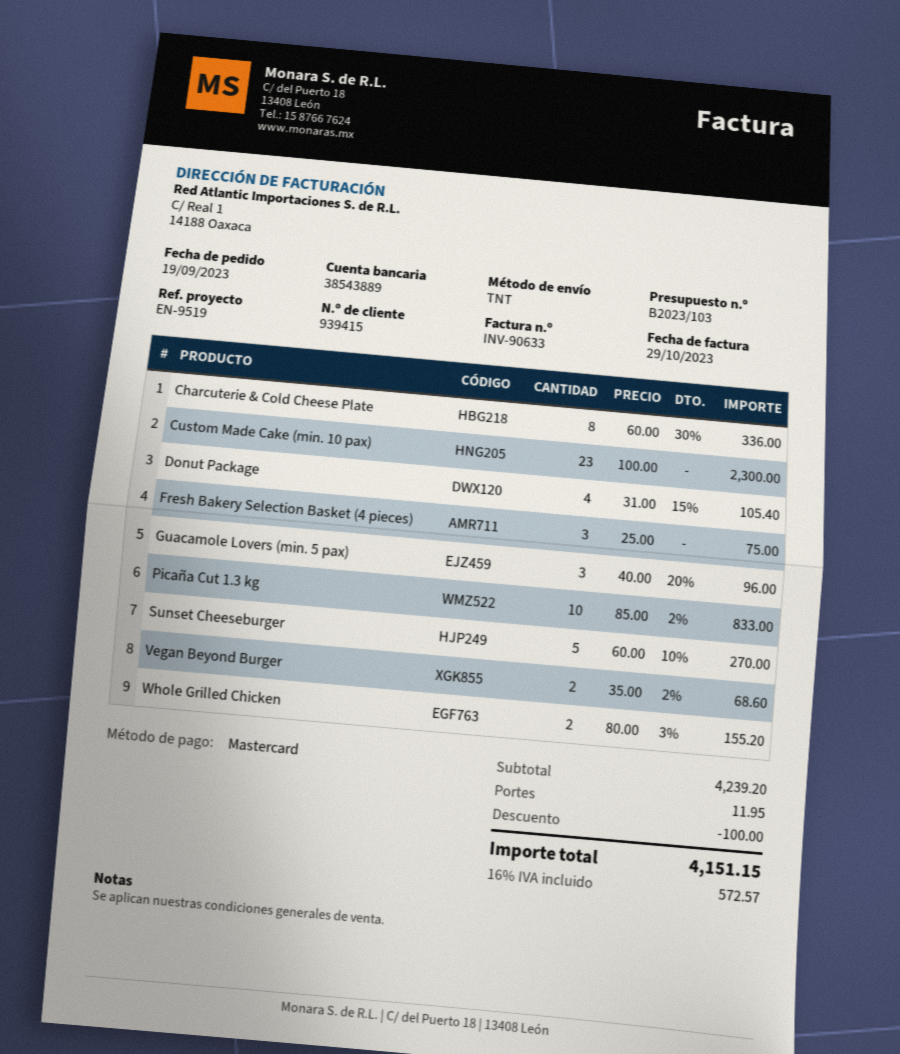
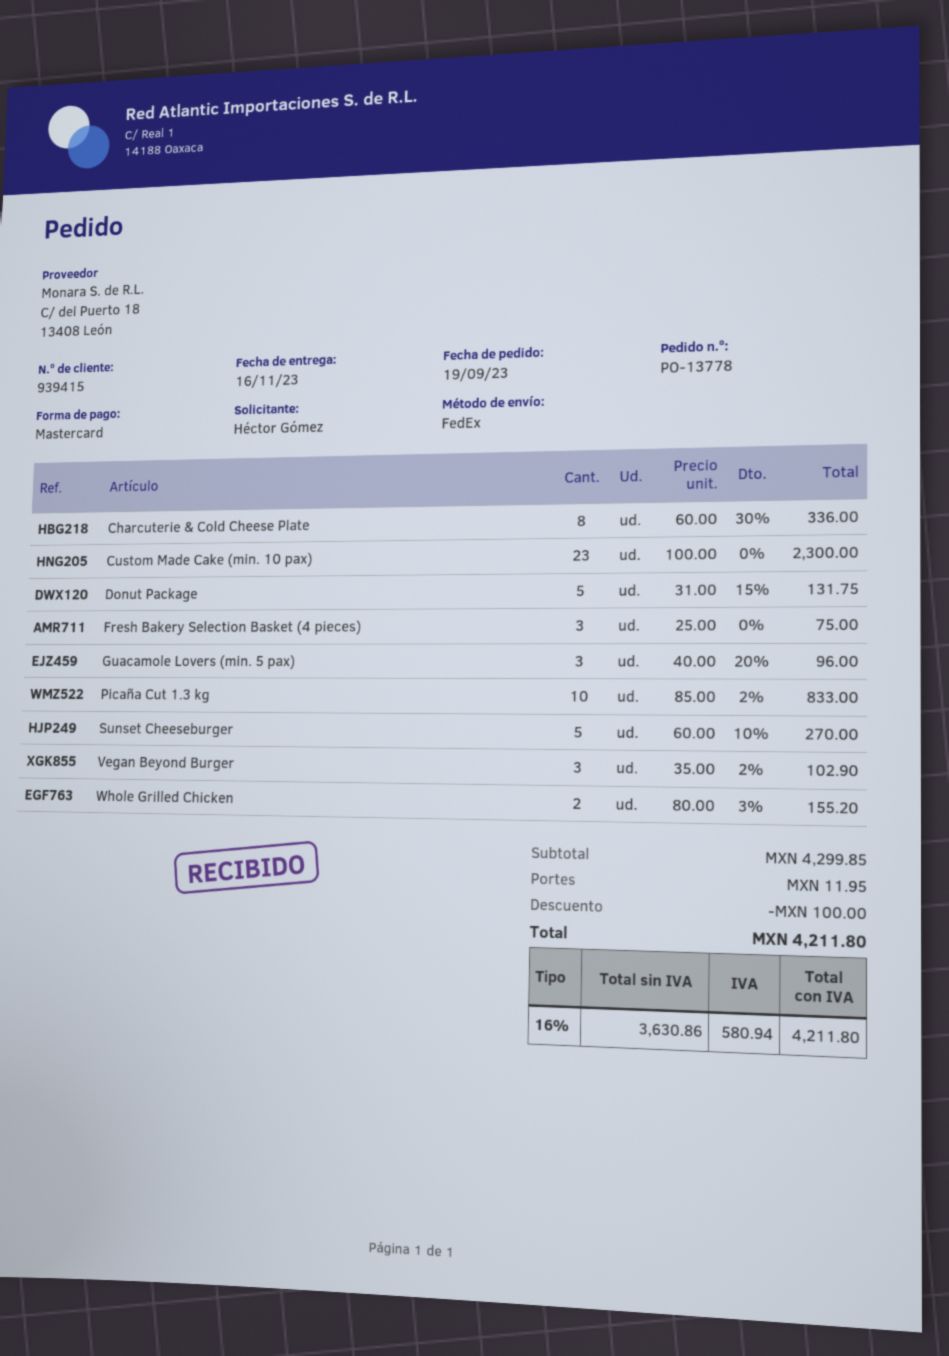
shipping method: TNT -> FedEx
Donut Package: 4 x 31.00 - 15% = 105.40 -> 5 x 31.00 - 15% = 131.75
Vegan Beyond Burger: 2 x 35.00 - 2% = 68.60 -> 3 x 35.00 - 2% = 102.90
subtotal: 4239.20 -> 4299.85
tax: 16% = 572.57 -> 16% = 580.94
total: 4151.15 -> 4211.80

